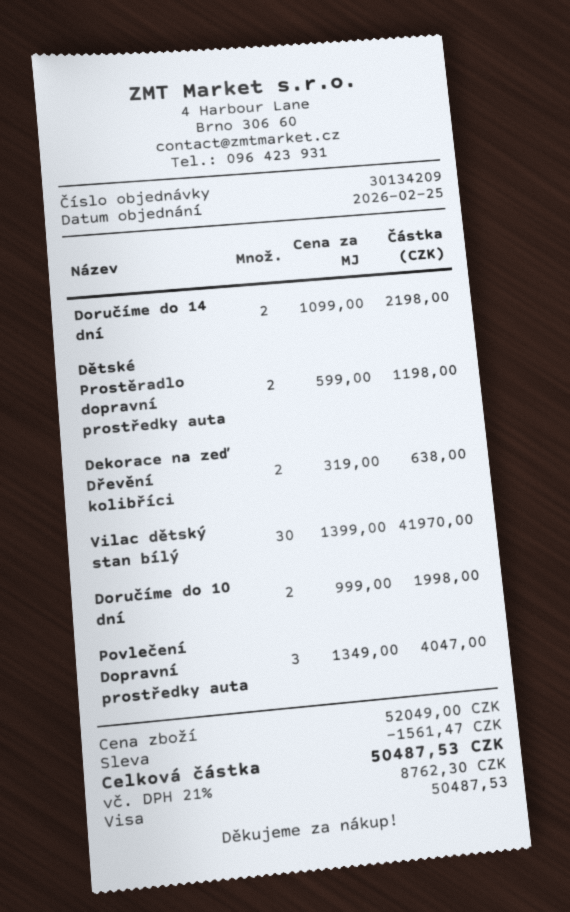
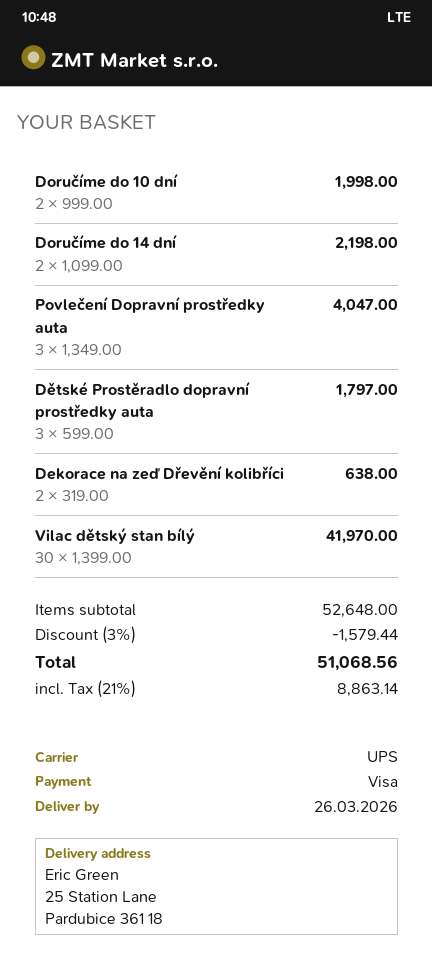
Dětské Prostěradlo dopravní prostředky auta: 2 x 599.00 = 1198.00 -> 3 x 599.00 = 1797.00
subtotal: 52049.00 -> 52648.00
discount: 1561.47 -> 1579.44
tax: 21% = 8762.30 -> 21% = 8863.14
total: 50487.53 -> 51068.56

